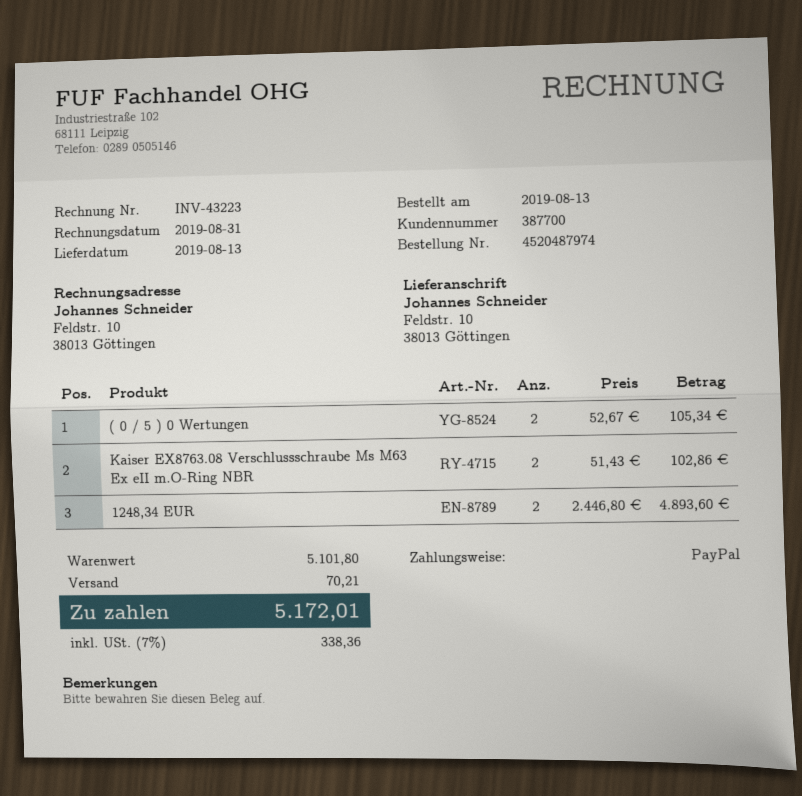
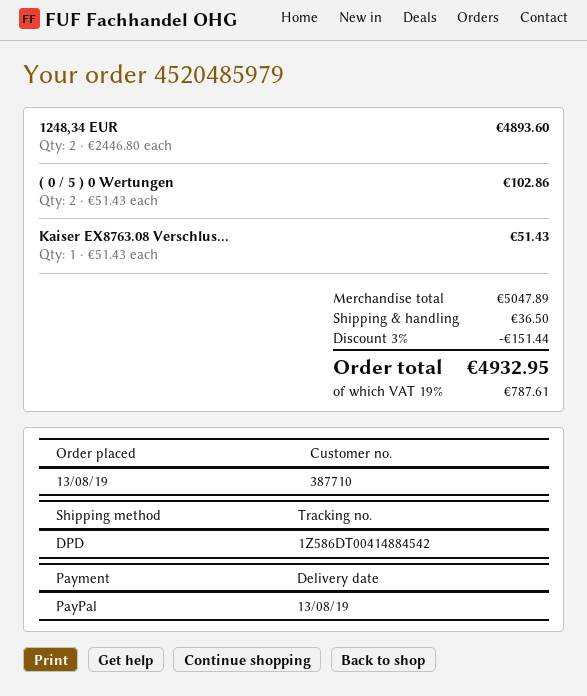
order number: 4520487974 -> 4520485979
customer number: 387700 -> 387710
( 0 / 5 ) 0 Wertungen: 2 x 52.67 = 105.34 -> 2 x 51.43 = 102.86
Kaiser EX8763.08 Verschlussschraube Ms M63 Ex eII m.O-Ring NBR: 2 x 51.43 = 102.86 -> 1 x 51.43 = 51.43
subtotal: 5101.80 -> 5047.89
discount: none -> 3% = 151.44
shipping: 70.21 -> 36.50
tax: 7% = 338.36 -> 19% = 787.61
total: 5172.01 -> 4932.95

